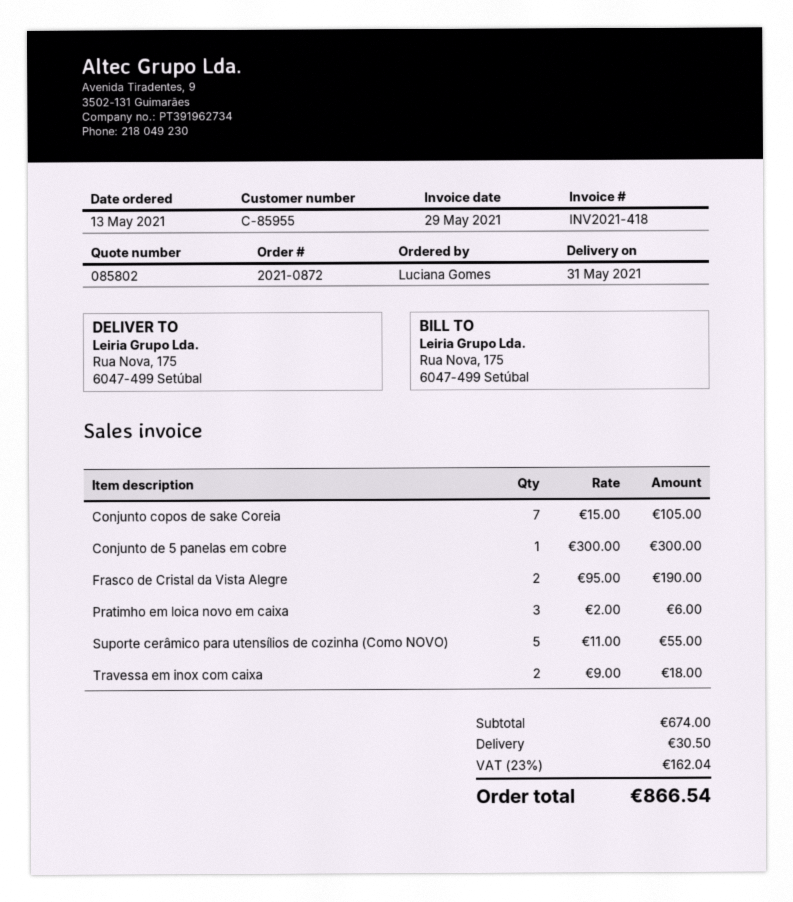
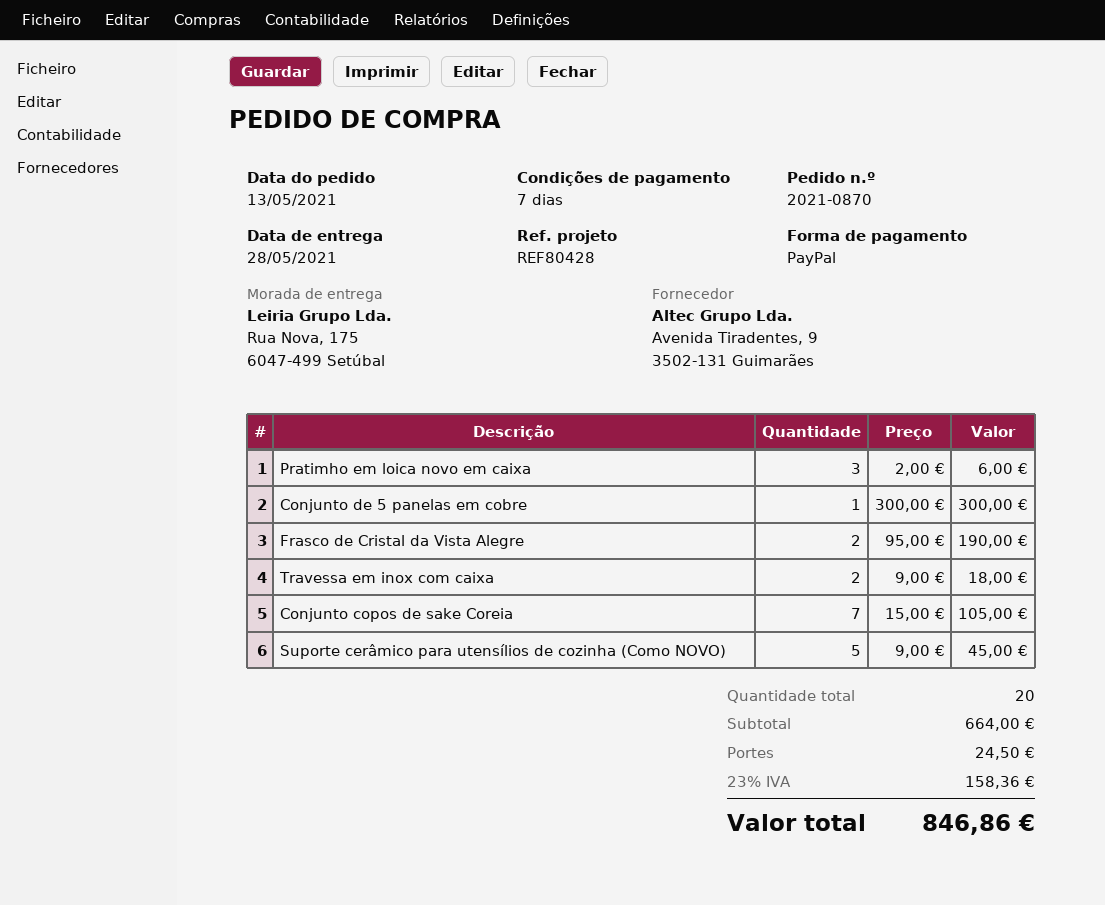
order number: 2021-0872 -> 2021-0870
delivery date: 2021-05-31 -> 2021-05-28
Suporte cerâmico para utensílios de cozinha (Como NOVO): 5 x 11.00 = 55.00 -> 5 x 9.00 = 45.00
subtotal: 674.00 -> 664.00
shipping: 30.50 -> 24.50
tax: 23% = 162.04 -> 23% = 158.36
total: 866.54 -> 846.86

